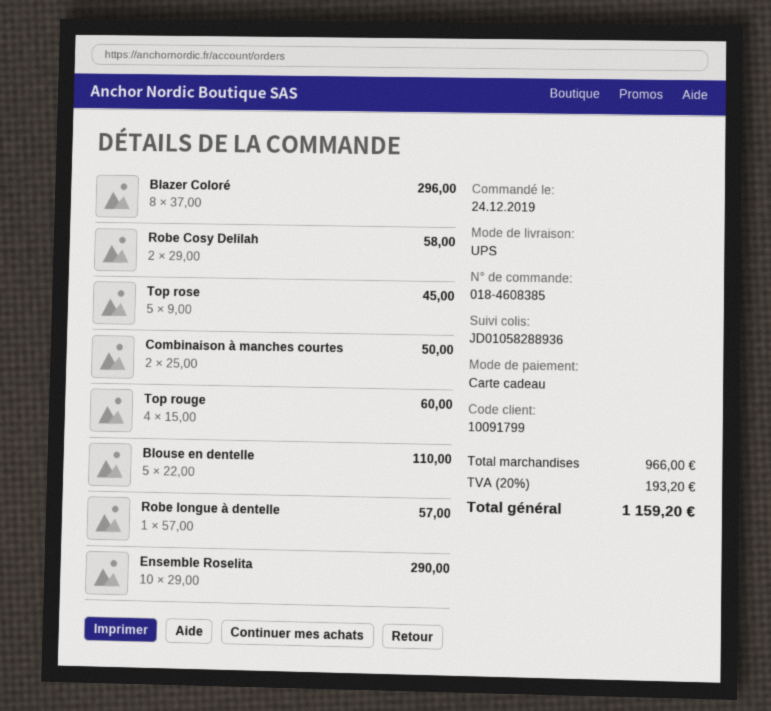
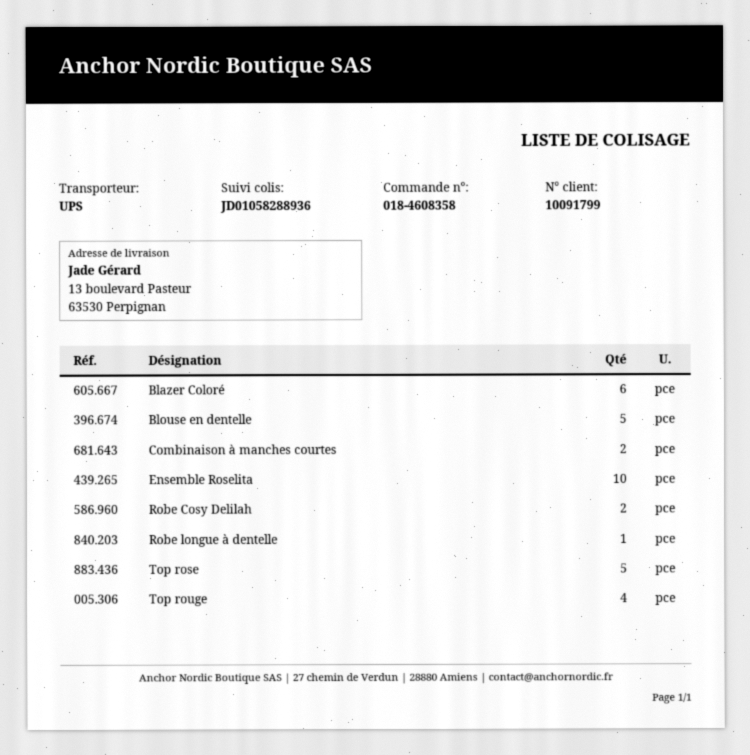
order number: 018-4608385 -> 018-4608358
Blazer Coloré: 8 -> 6

